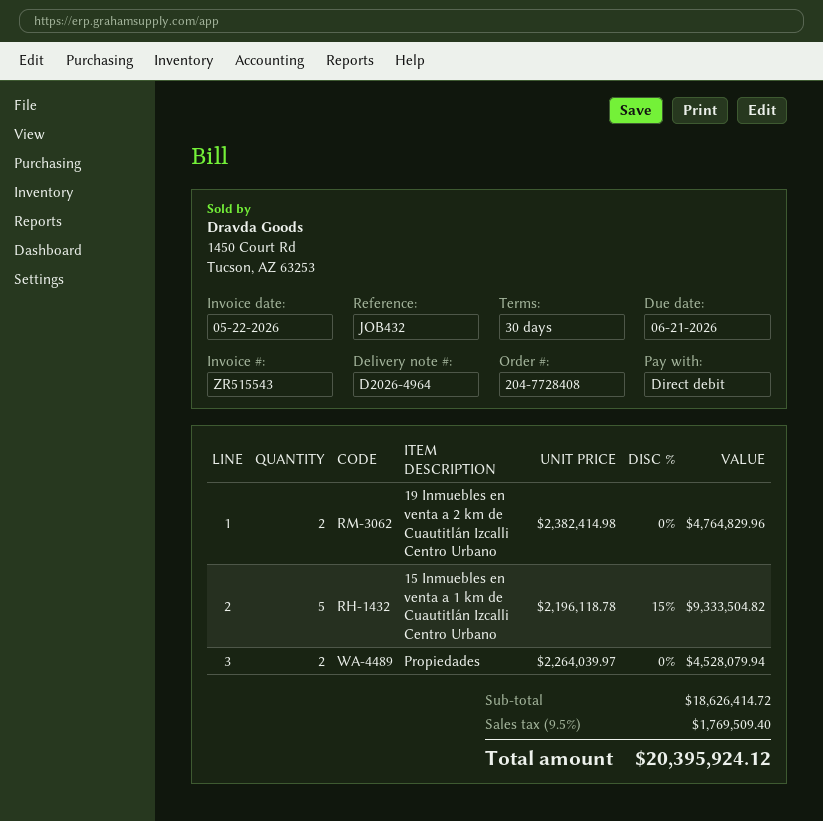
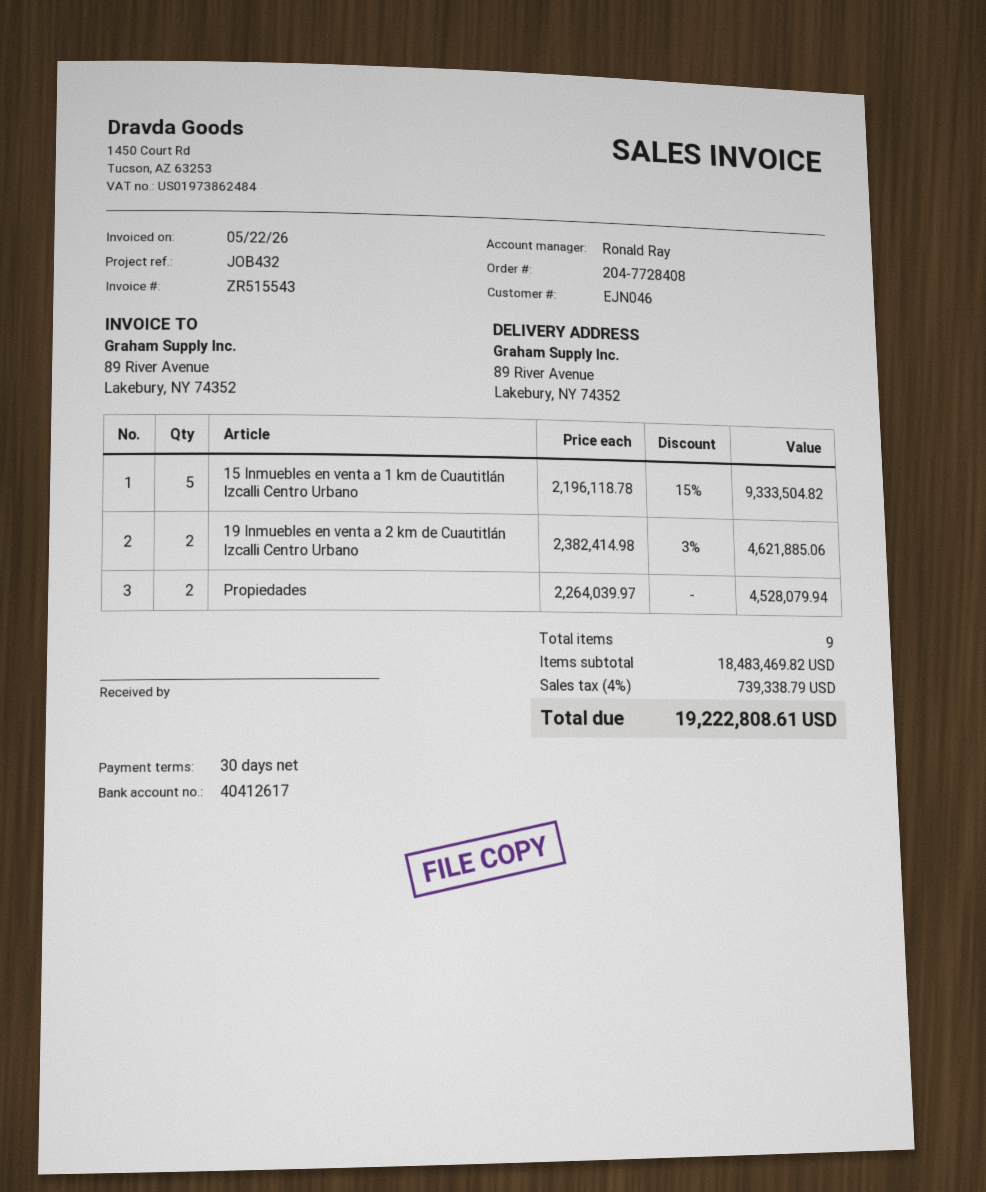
19 Inmuebles en venta a 2 km de Cuautitlán Izcalli Centro Urbano: 2 x 2382414.98 = 4764829.96 -> 2 x 2382414.98 - 3% = 4621885.06
subtotal: 18626414.72 -> 18483469.82
tax: 9.5% = 1769509.40 -> 4% = 739338.79
total: 20395924.12 -> 19222808.61

